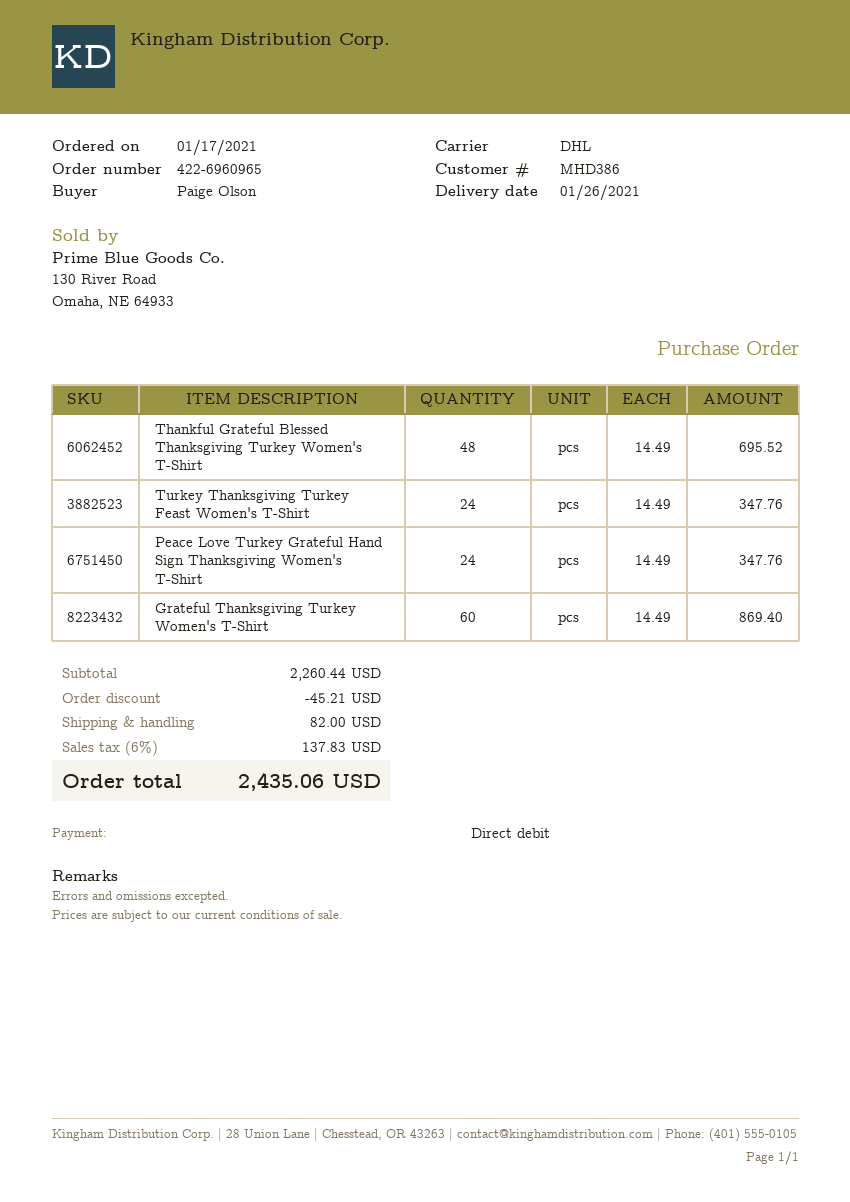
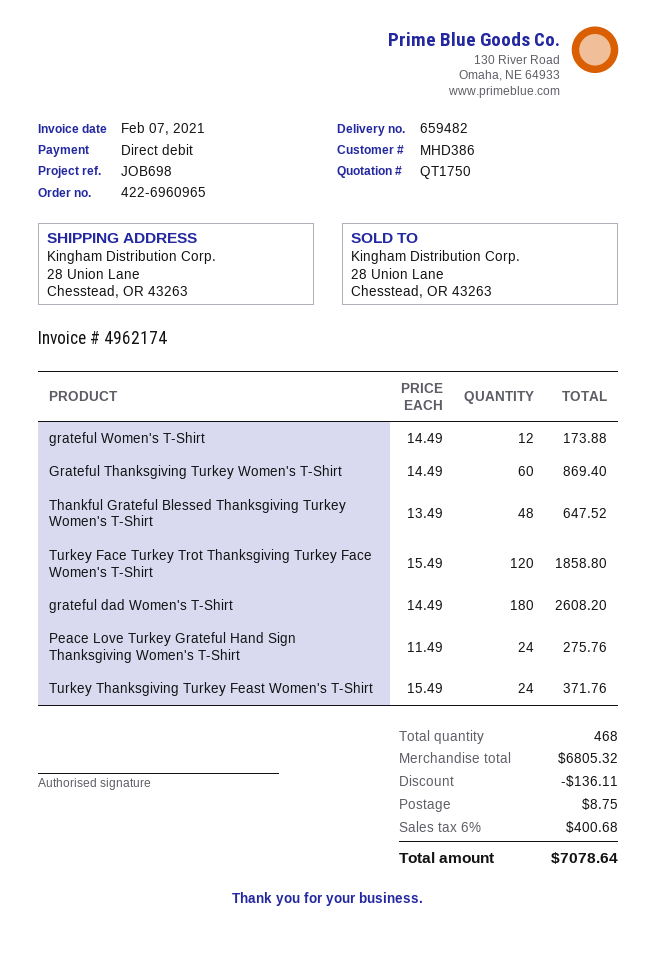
Thankful Grateful Blessed Thanksgiving Turkey Women's T-Shirt: 48 x 14.49 = 695.52 -> 48 x 13.49 = 647.52
Turkey Thanksgiving Turkey Feast Women's T-Shirt: 24 x 14.49 = 347.76 -> 24 x 15.49 = 371.76
Peace Love Turkey Grateful Hand Sign Thanksgiving Women's T-Shirt: 24 x 14.49 = 347.76 -> 24 x 11.49 = 275.76
grateful Women's T-Shirt: none -> 12 x 14.49 = 173.88
Turkey Face Turkey Trot Thanksgiving Turkey Face Women's T-Shirt: none -> 120 x 15.49 = 1858.80
grateful dad Women's T-Shirt: none -> 180 x 14.49 = 2608.20
subtotal: 2260.44 -> 6805.32
discount: 45.21 -> 136.11
shipping: 82.00 -> 8.75
tax: 6% = 137.83 -> 6% = 400.68
total: 2435.06 -> 7078.64

